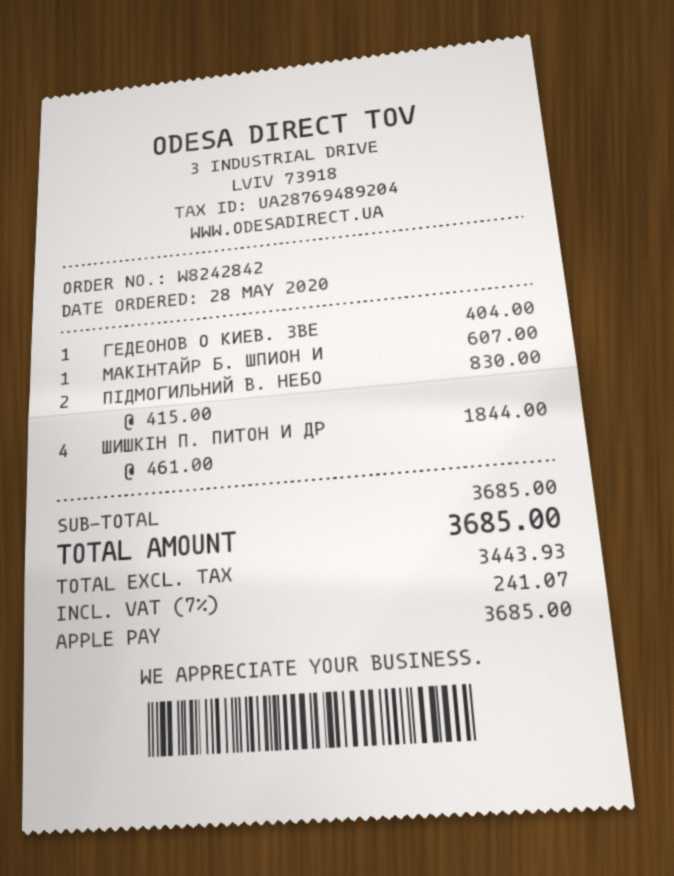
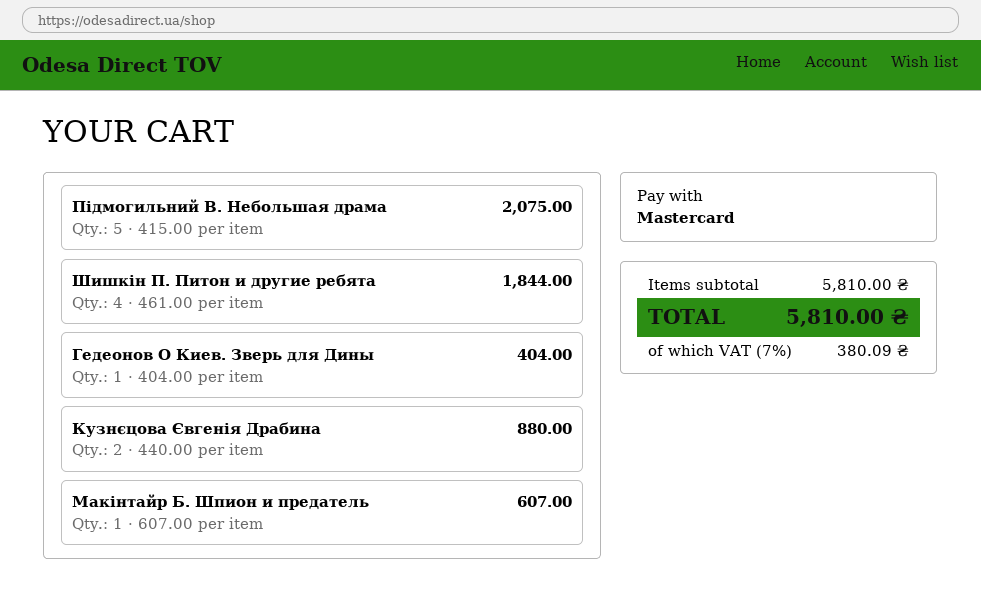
payment method: Apple Pay -> Mastercard
ПІДМОГИЛЬНИЙ В. НЕБО: 2 x 415.00 = 830.00 -> 5 x 415.00 = 2075.00
Кузнєцова Євгенія Драбина: none -> 2 x 440.00 = 880.00
subtotal: 3685.00 -> 5810.00
tax: 7% = 241.07 -> 7% = 380.09
total: 3685.00 -> 5810.00

